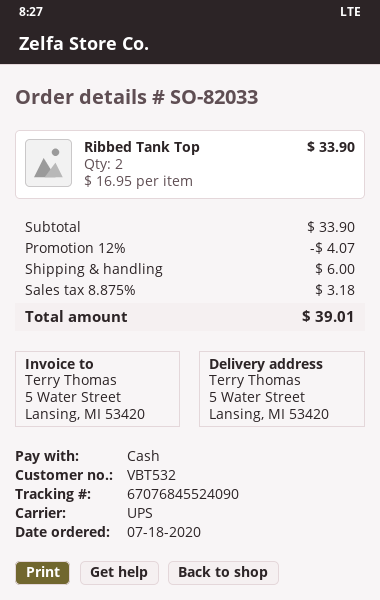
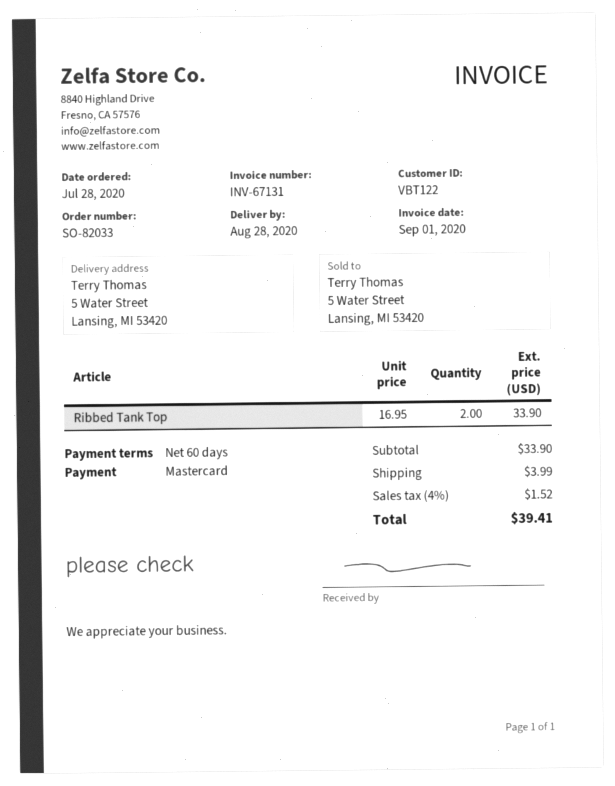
order date: 2020-07-18 -> 2020-07-28
customer number: VBT532 -> VBT122
payment method: cash -> Mastercard
discount: 12% = 4.07 -> none
shipping: 6.00 -> 3.99
tax: 8.875% = 3.18 -> 4% = 1.52
total: 39.01 -> 39.41

